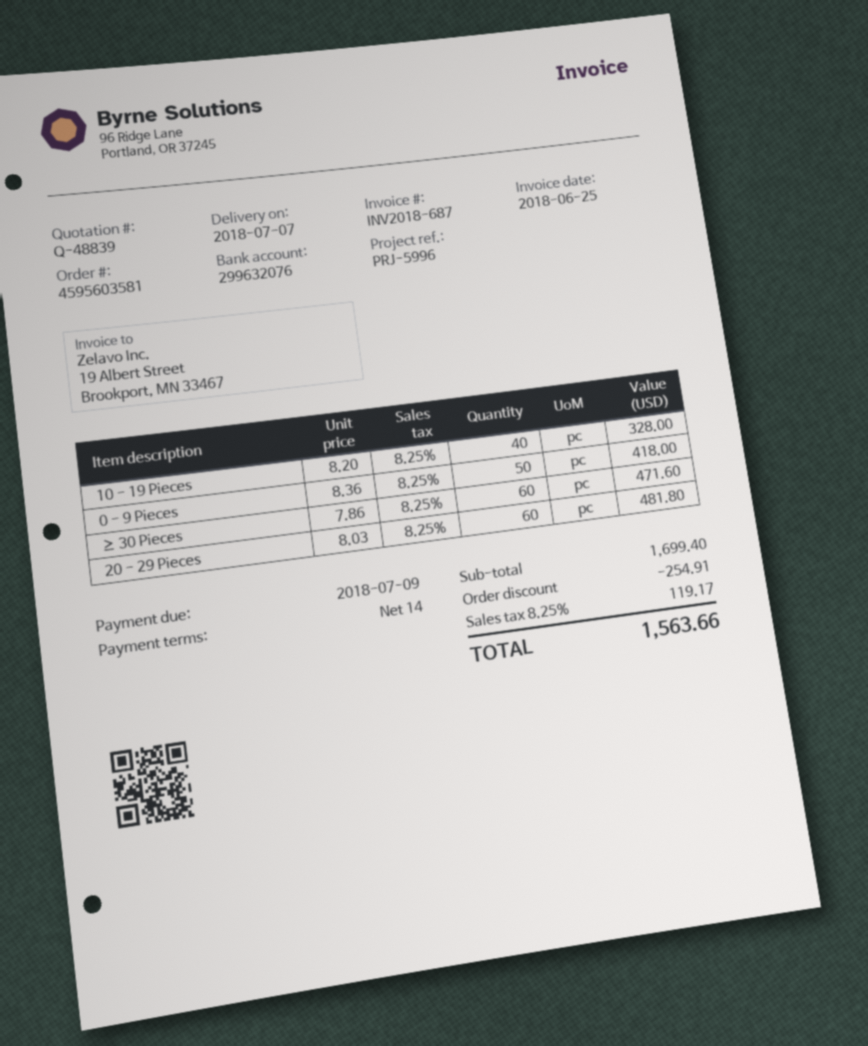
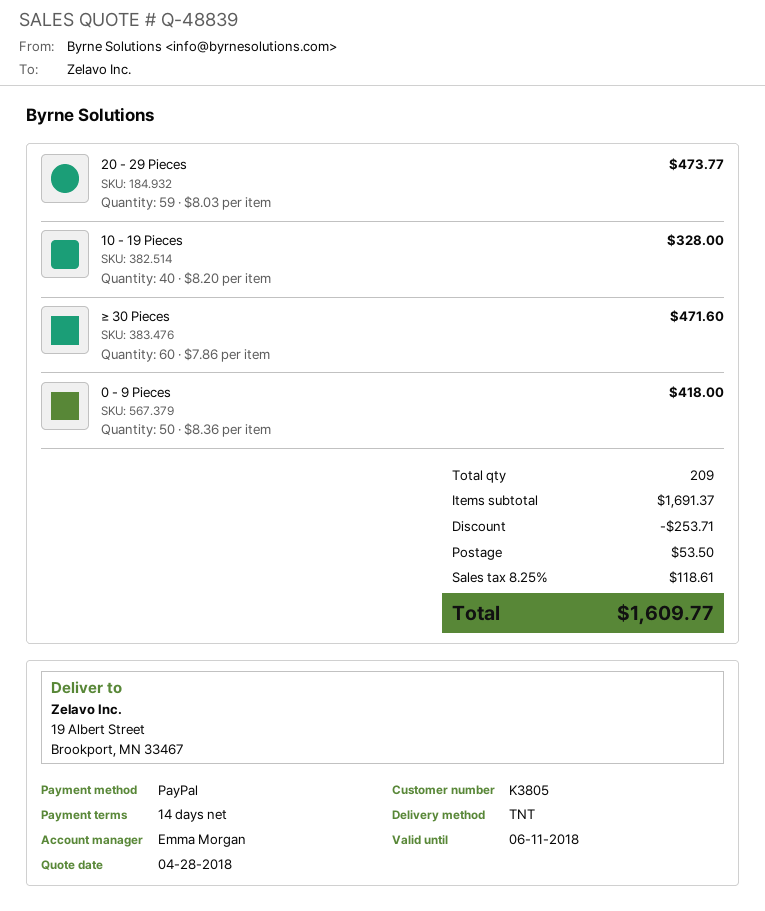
20 - 29 Pieces: 60 x 8.03 = 481.80 -> 59 x 8.03 = 473.77
subtotal: 1699.40 -> 1691.37
discount: 254.91 -> 253.71
shipping: none -> 53.50
tax: 8.25% = 119.17 -> 8.25% = 118.61
total: 1563.66 -> 1609.77

